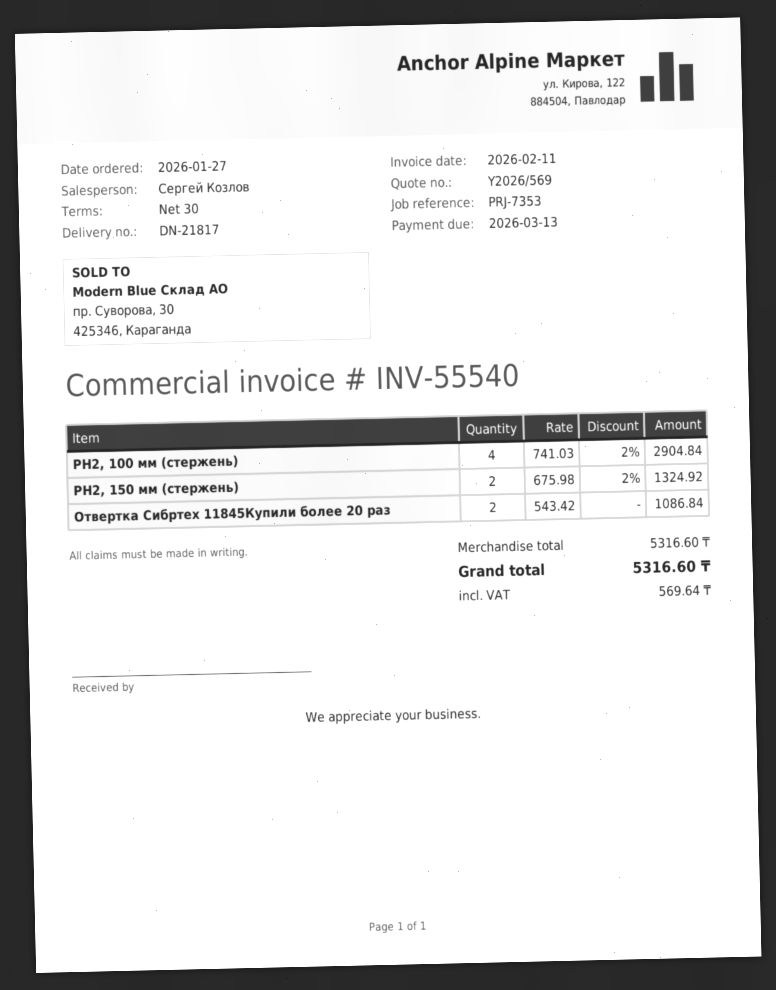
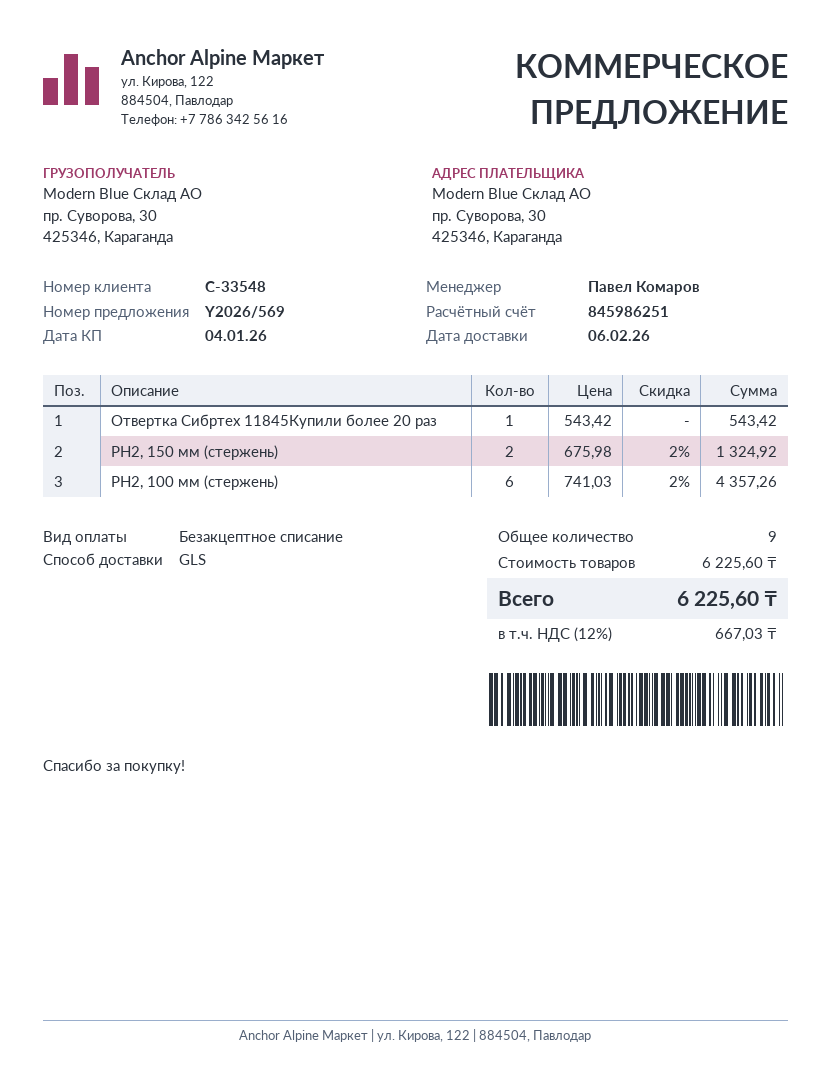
sales rep: Сергей Козлов -> Павел Комаров
PH2, 100 мм (стержень): 4 x 741.03 - 2% = 2904.84 -> 6 x 741.03 - 2% = 4357.26
Отвертка Сибртех 11845Купили более 20 раз: 2 x 543.42 = 1086.84 -> 1 x 543.42 = 543.42
subtotal: 5316.60 -> 6225.60
tax: 569.64 -> 667.03
total: 5316.60 -> 6225.60

